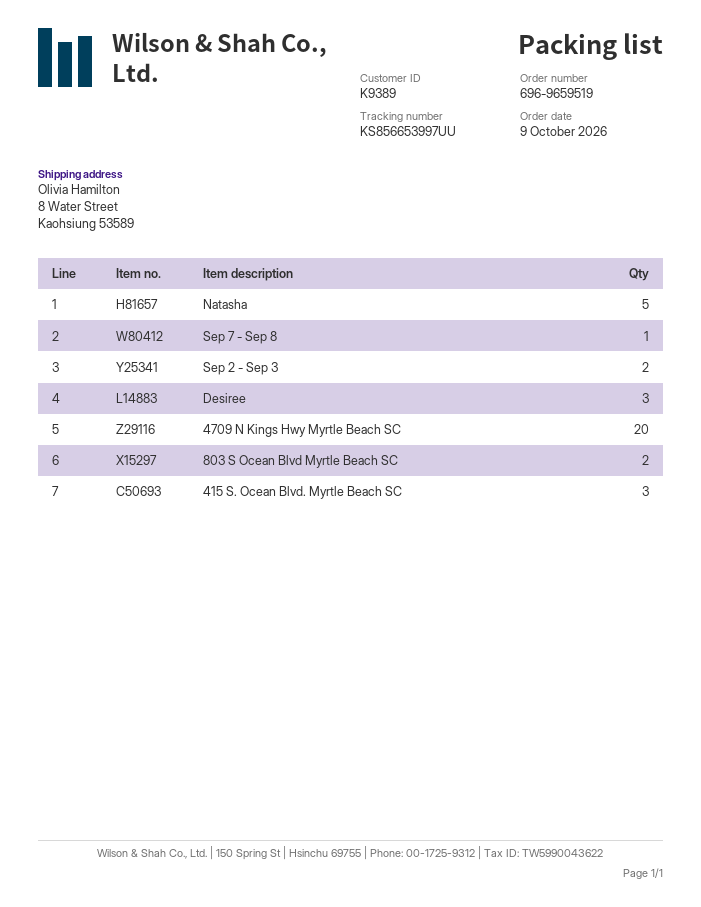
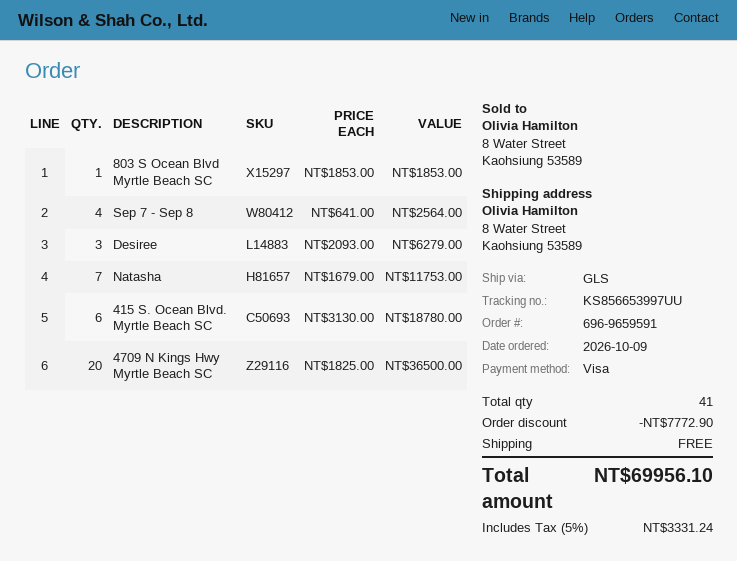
order number: 696-9659519 -> 696-9659591
Natasha: 5 -> 7
Sep 7 - Sep 8: 1 -> 4
Sep 2 - Sep 3: 2 -> none
803 S Ocean Blvd Myrtle Beach SC: 2 -> 1
415 S. Ocean Blvd. Myrtle Beach SC: 3 -> 6

